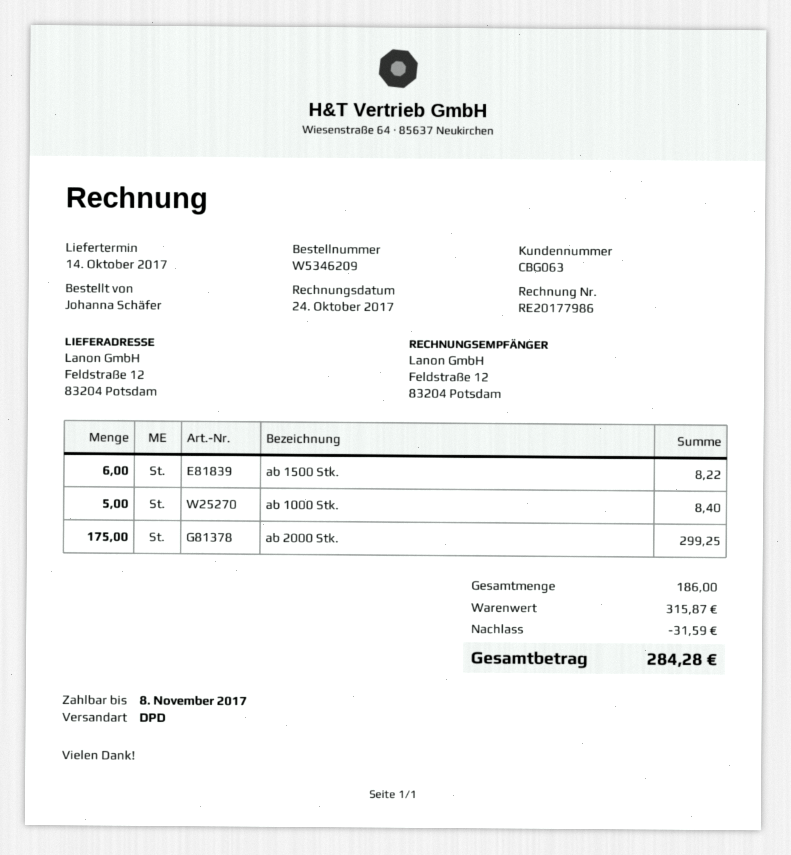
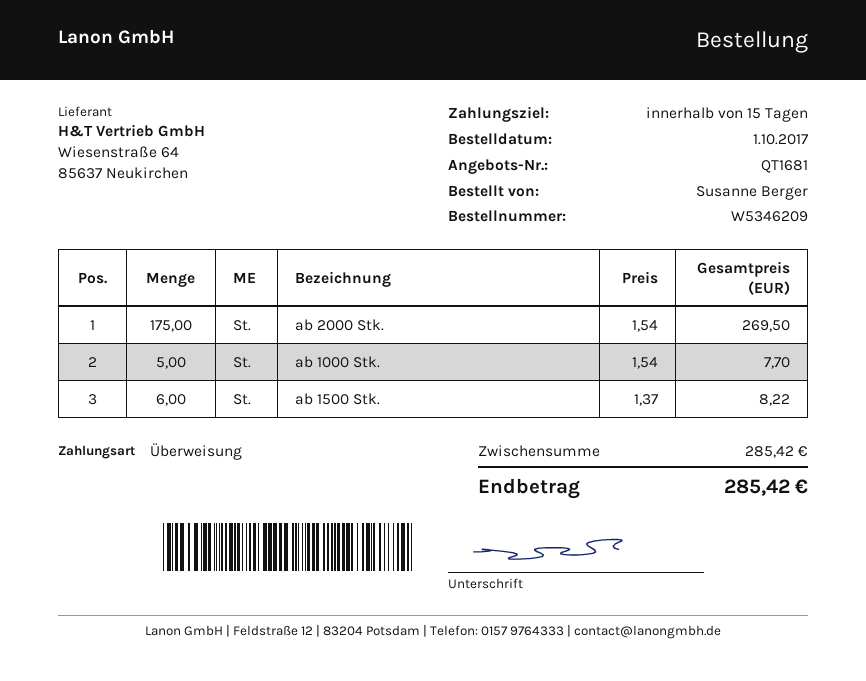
ordered by: Johanna Schäfer -> Susanne Berger
ab 1000 Stk.: 5 for 8.40 -> 5 for 7.70
ab 2000 Stk.: 175 for 299.25 -> 175 for 269.50
subtotal: 315.87 -> 285.42
discount: 31.59 -> none
total: 284.28 -> 285.42

